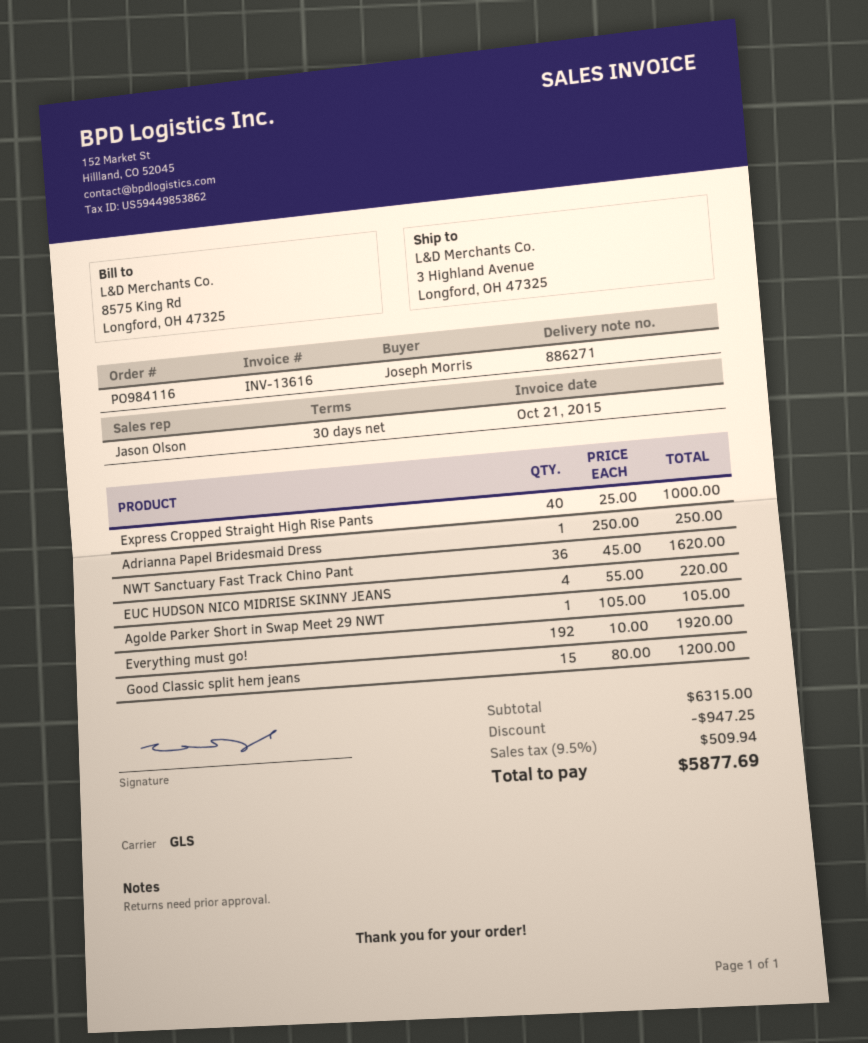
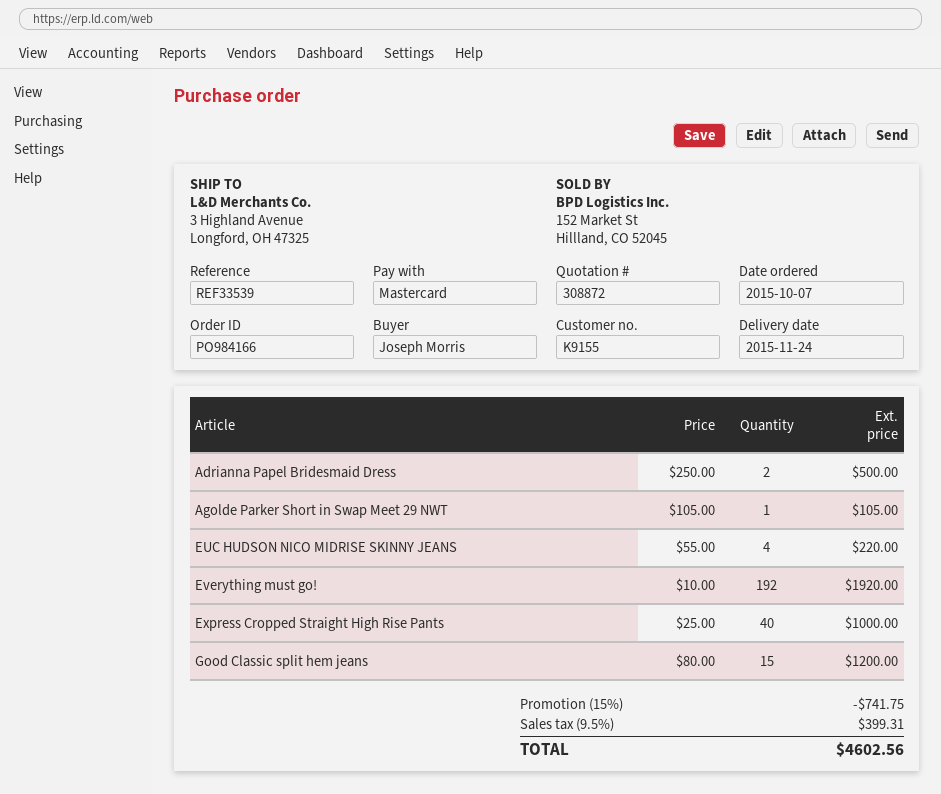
order number: PO984116 -> PO984166
Adrianna Papel Bridesmaid Dress: 1 x 250.00 = 250.00 -> 2 x 250.00 = 500.00
NWT Sanctuary Fast Track Chino Pant: 36 x 45.00 = 1620.00 -> none
discount: 947.25 -> 741.75
tax: 9.5% = 509.94 -> 9.5% = 399.31
total: 5877.69 -> 4602.56

